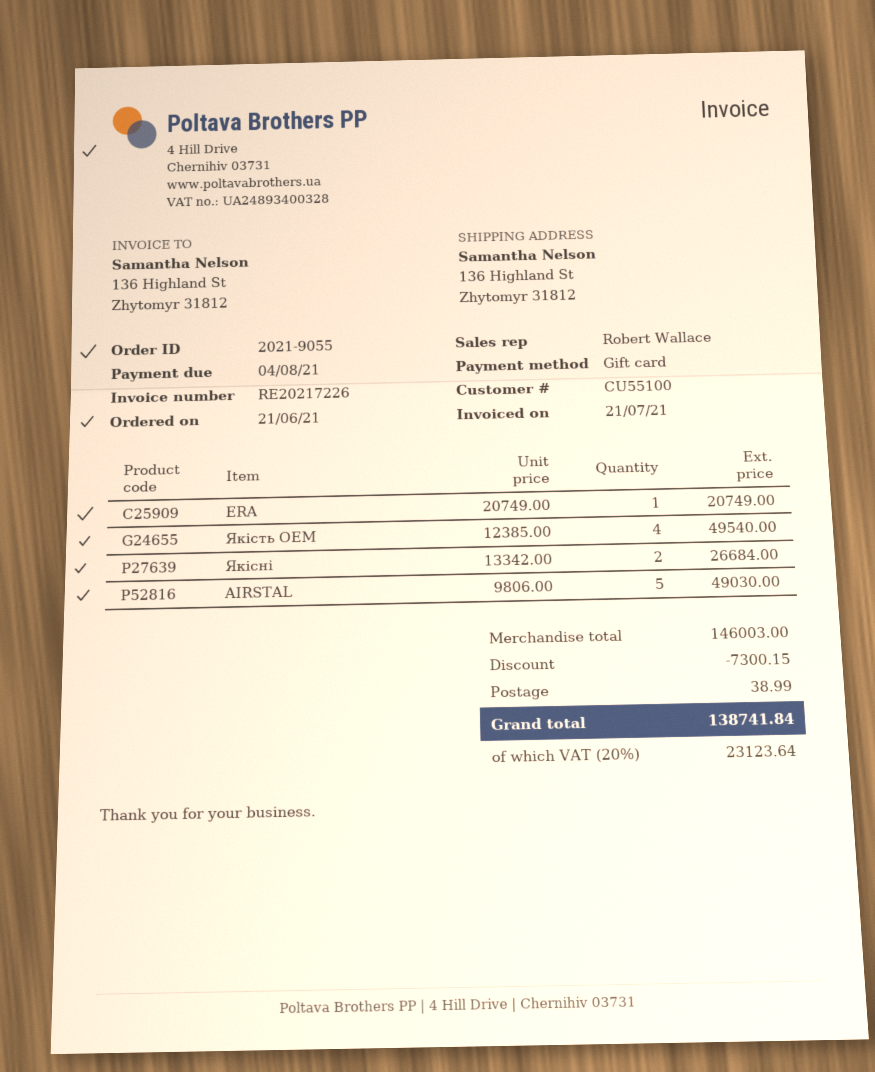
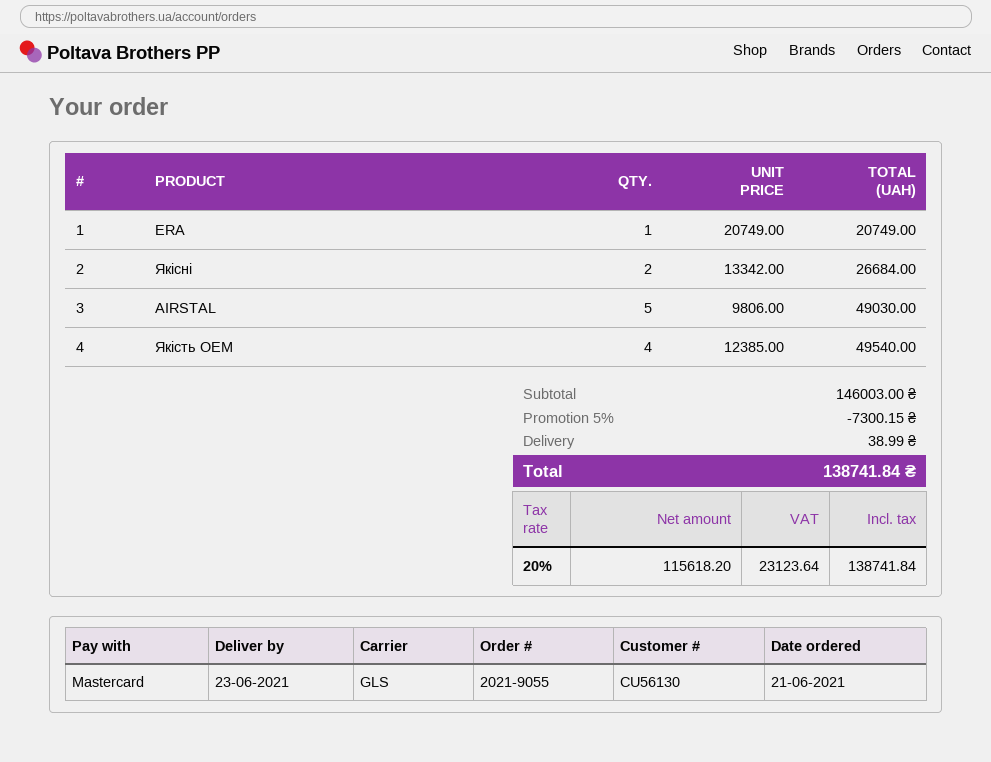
customer number: CU55100 -> CU56130
payment method: gift card -> Mastercard

